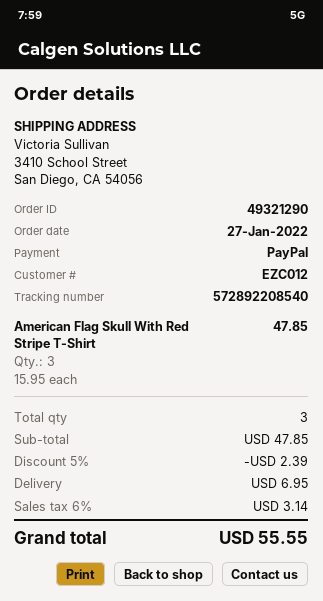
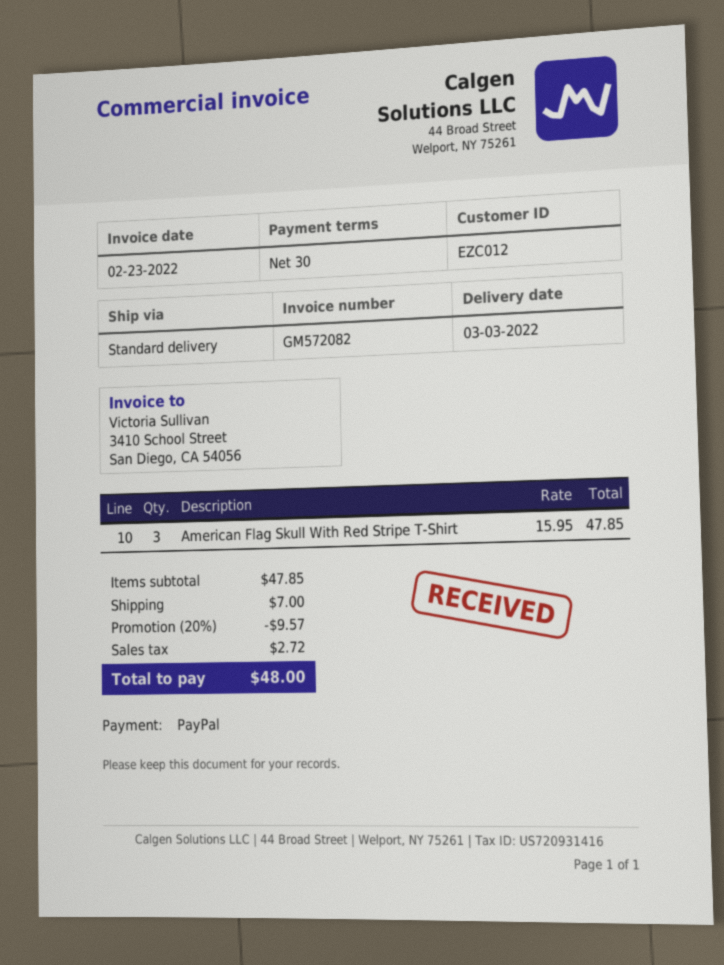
discount: 5% = 2.39 -> 20% = 9.57
shipping: 6.95 -> 7.00
tax: 3.14 -> 2.72
total: 55.55 -> 48.00

